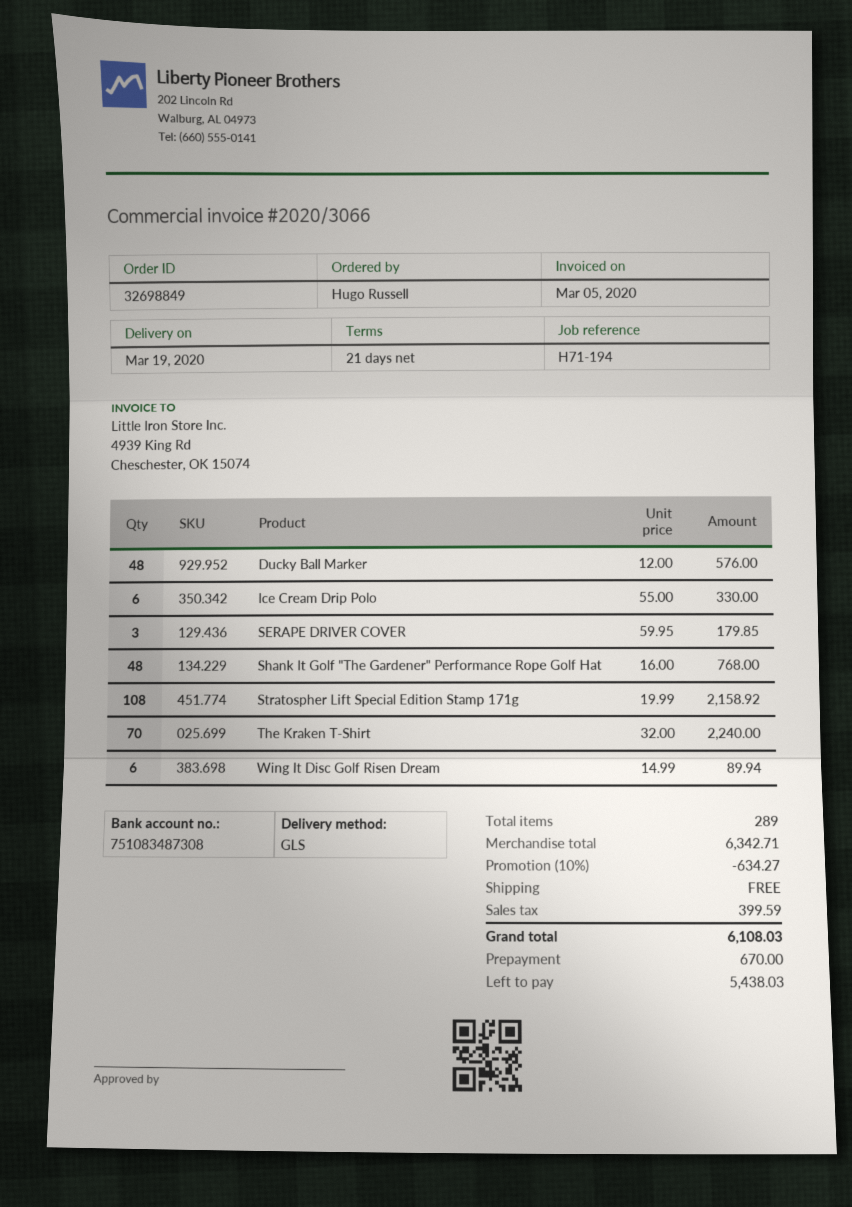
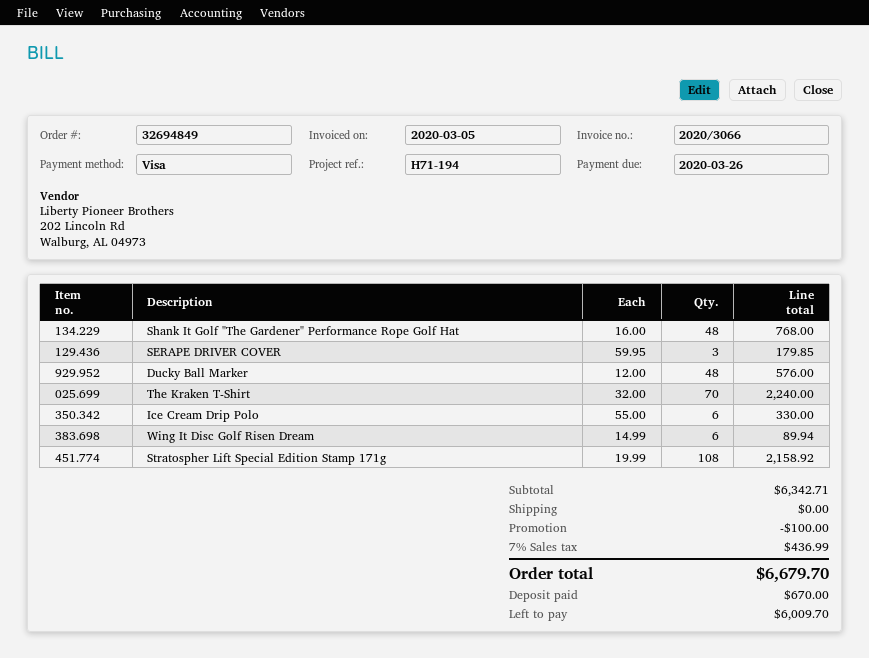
order number: 32698849 -> 32694849
discount: 634.27 -> 100.00
tax: 399.59 -> 436.99
total: 6108.03 -> 6679.70
balance: 5438.03 -> 6009.70

